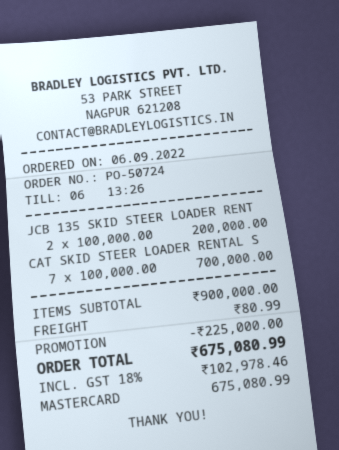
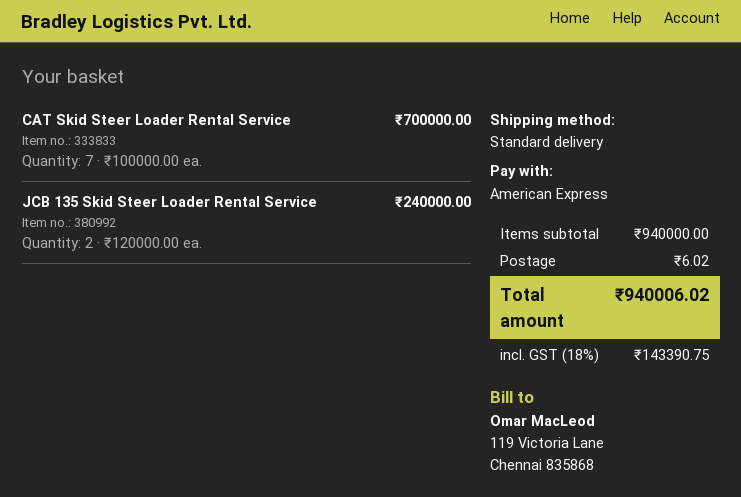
payment method: Mastercard -> American Express
JCB 135 SKID STEER LOADER RENT: 2 x 100000.00 = 200000.00 -> 2 x 120000.00 = 240000.00
subtotal: 900000.00 -> 940000.00
discount: 225000.00 -> none
shipping: 80.99 -> 6.02
tax: 18% = 102978.46 -> 18% = 143390.75
total: 675080.99 -> 940006.02

